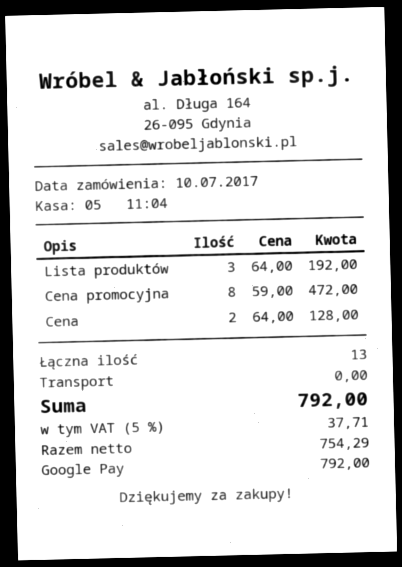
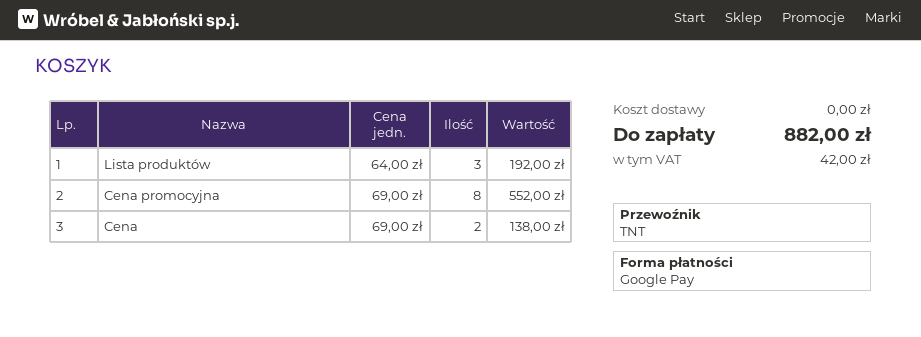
Cena promocyjna: 8 x 59.00 = 472.00 -> 8 x 69.00 = 552.00
Cena: 2 x 64.00 = 128.00 -> 2 x 69.00 = 138.00
tax: 37.71 -> 42.00
total: 792.00 -> 882.00

